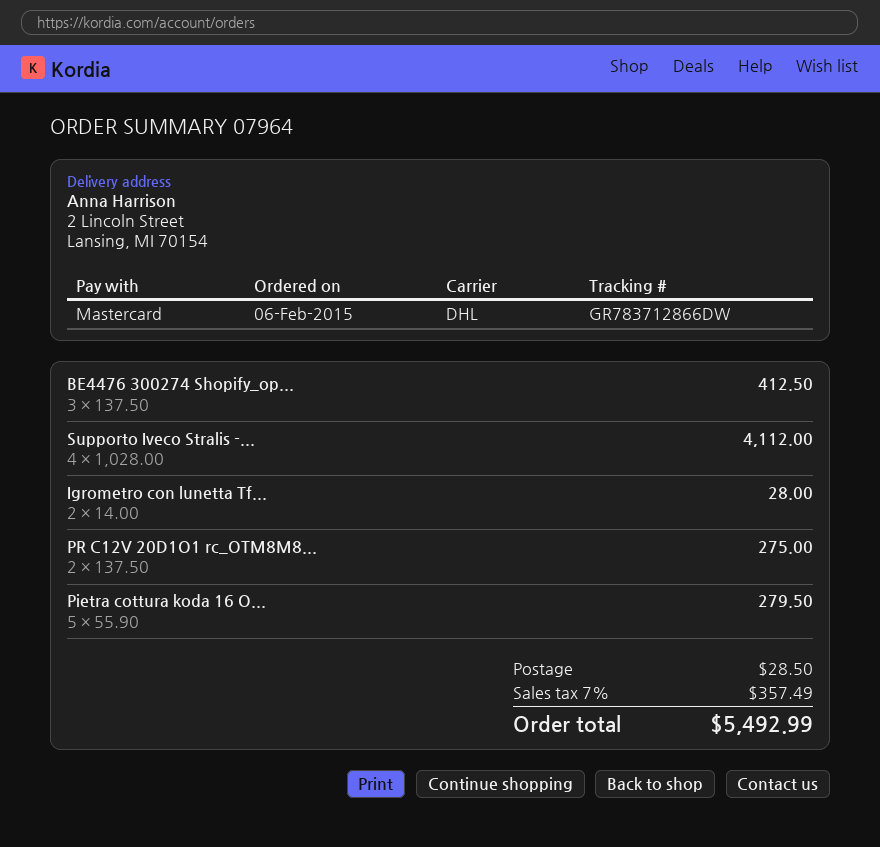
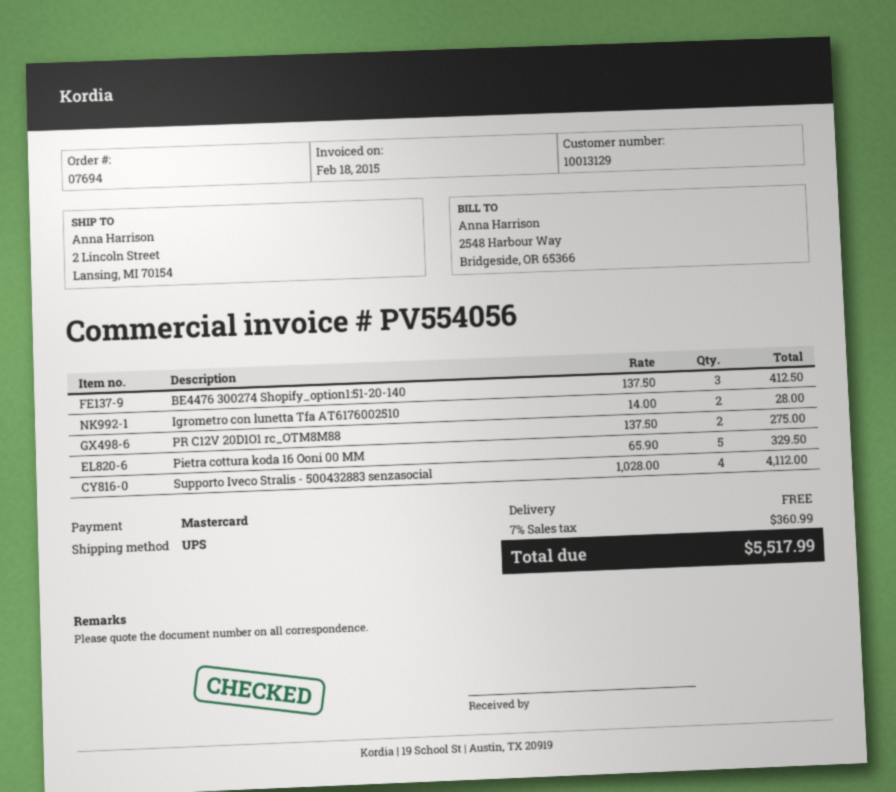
order number: 07964 -> 07694
shipping method: DHL -> UPS
Pietra cottura koda 16 O...: 5 x 55.90 = 279.50 -> 5 x 65.90 = 329.50
shipping: 28.50 -> 0.00
tax: 7% = 357.49 -> 7% = 360.99
total: 5492.99 -> 5517.99

